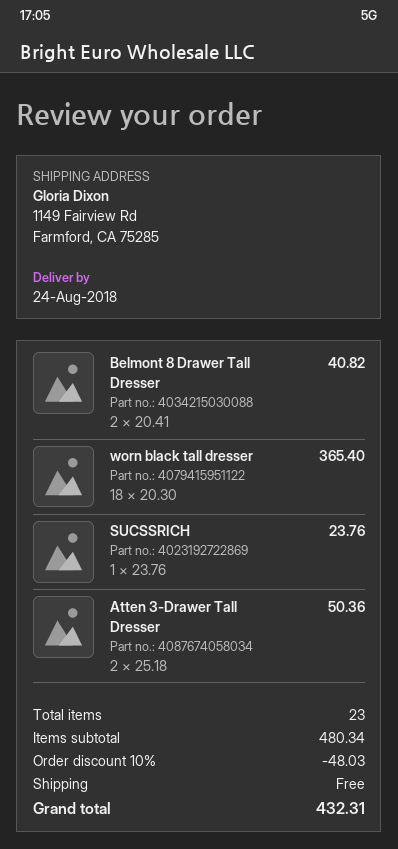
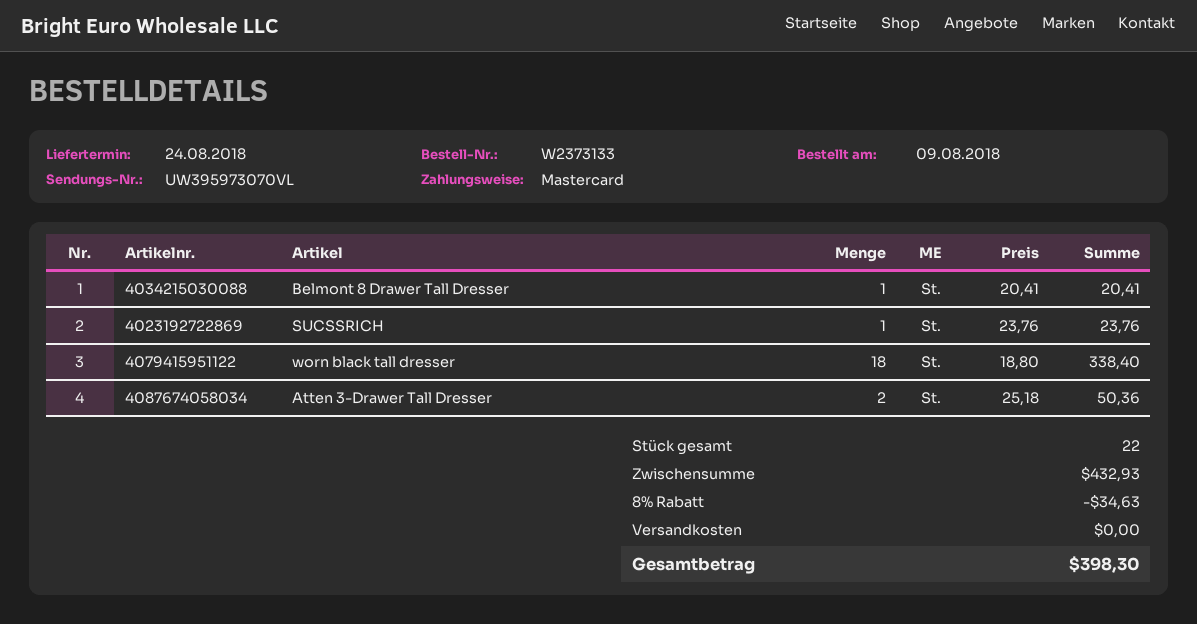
Belmont 8 Drawer Tall Dresser: 2 x 20.41 = 40.82 -> 1 x 20.41 = 20.41
worn black tall dresser: 18 x 20.30 = 365.40 -> 18 x 18.80 = 338.40
total quantity: 23 -> 22
subtotal: 480.34 -> 432.93
discount: 10% = 48.03 -> 8% = 34.63
total: 432.31 -> 398.30

